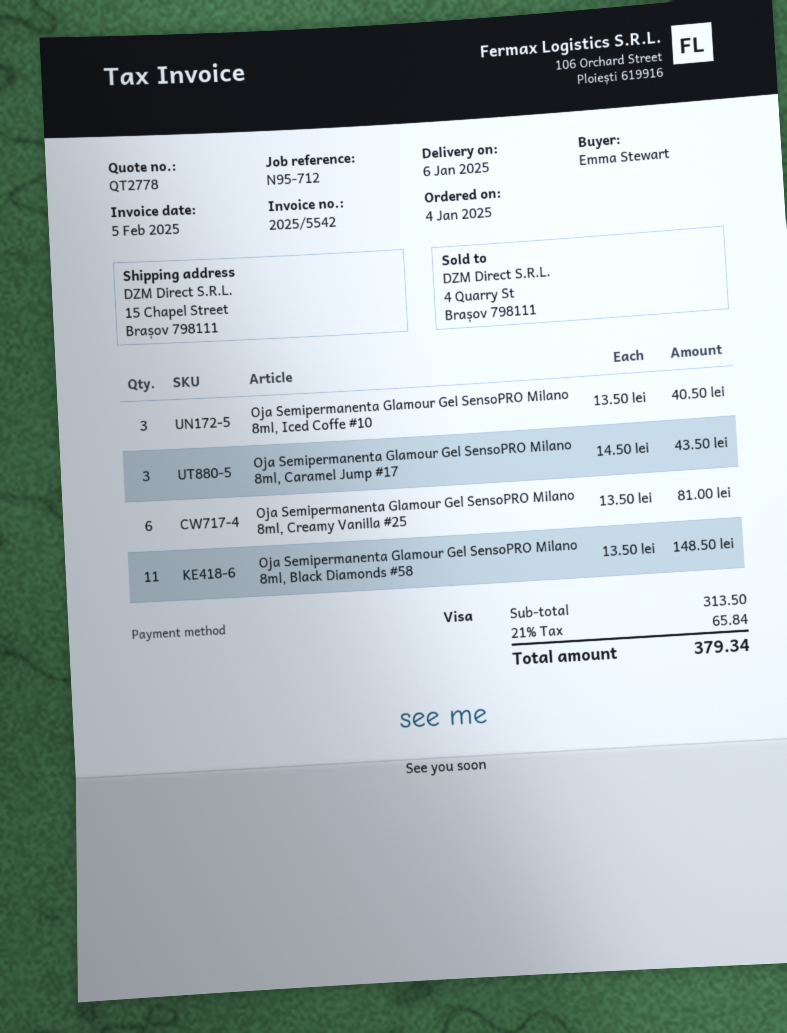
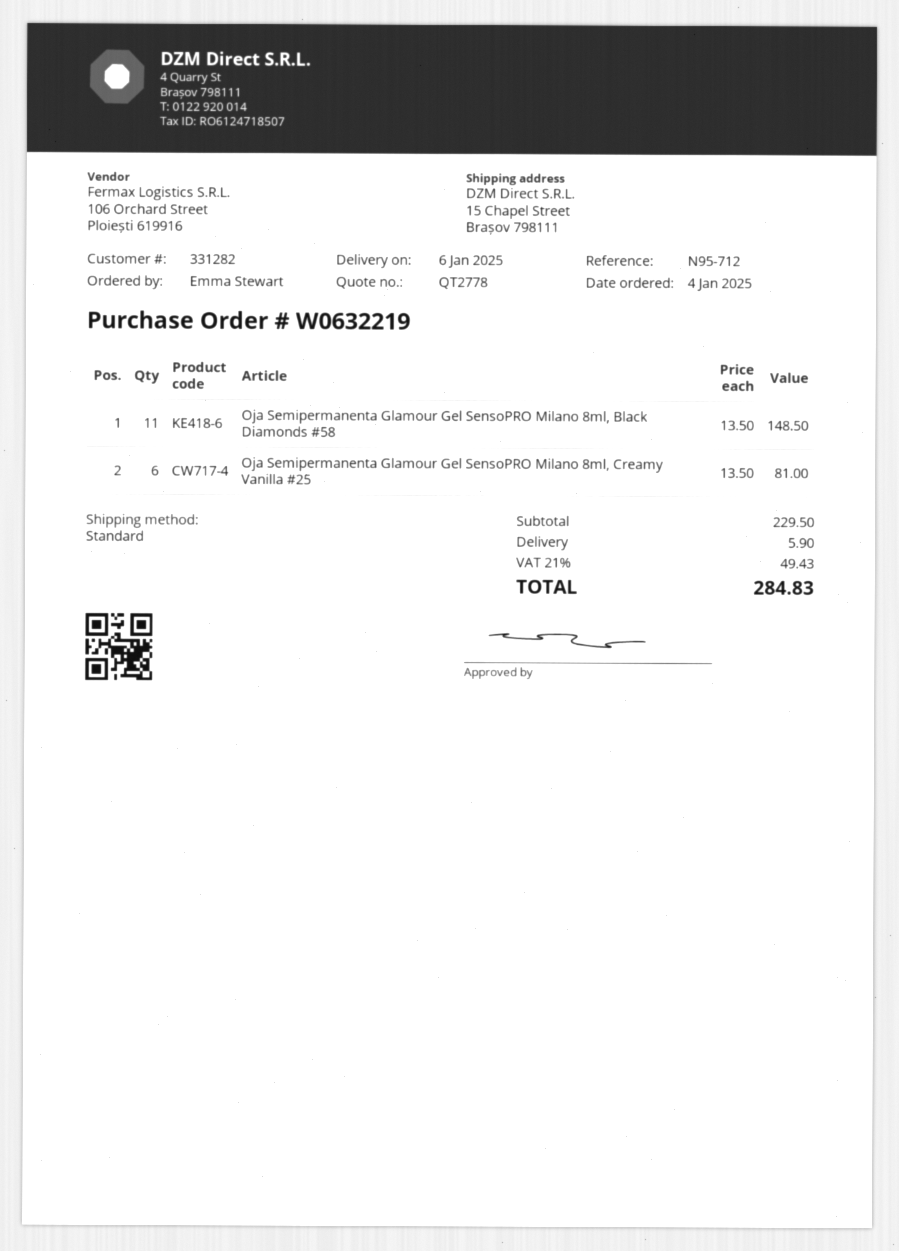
Oja Semipermanenta Glamour Gel SensoPRO Milano 8ml, Iced Coffe #10: 3 x 13.50 = 40.50 -> none
Oja Semipermanenta Glamour Gel SensoPRO Milano 8ml, Caramel Jump #17: 3 x 14.50 = 43.50 -> none
subtotal: 313.50 -> 229.50
shipping: none -> 5.90
tax: 21% = 65.84 -> 21% = 49.43
total: 379.34 -> 284.83

